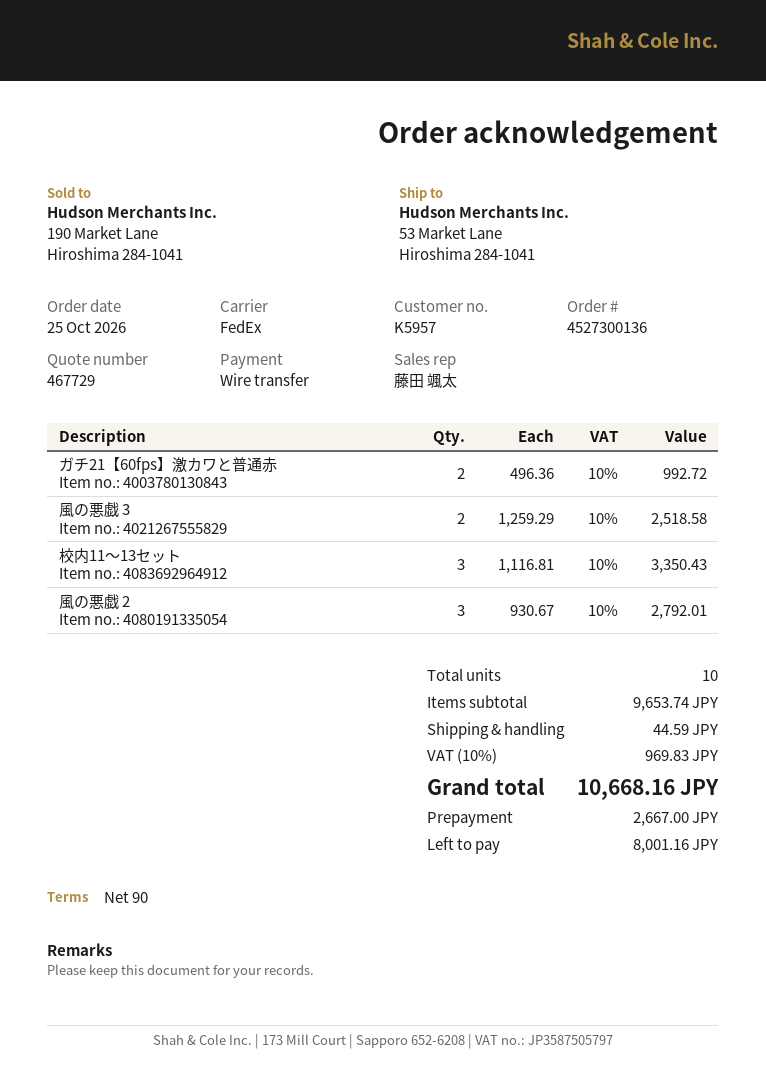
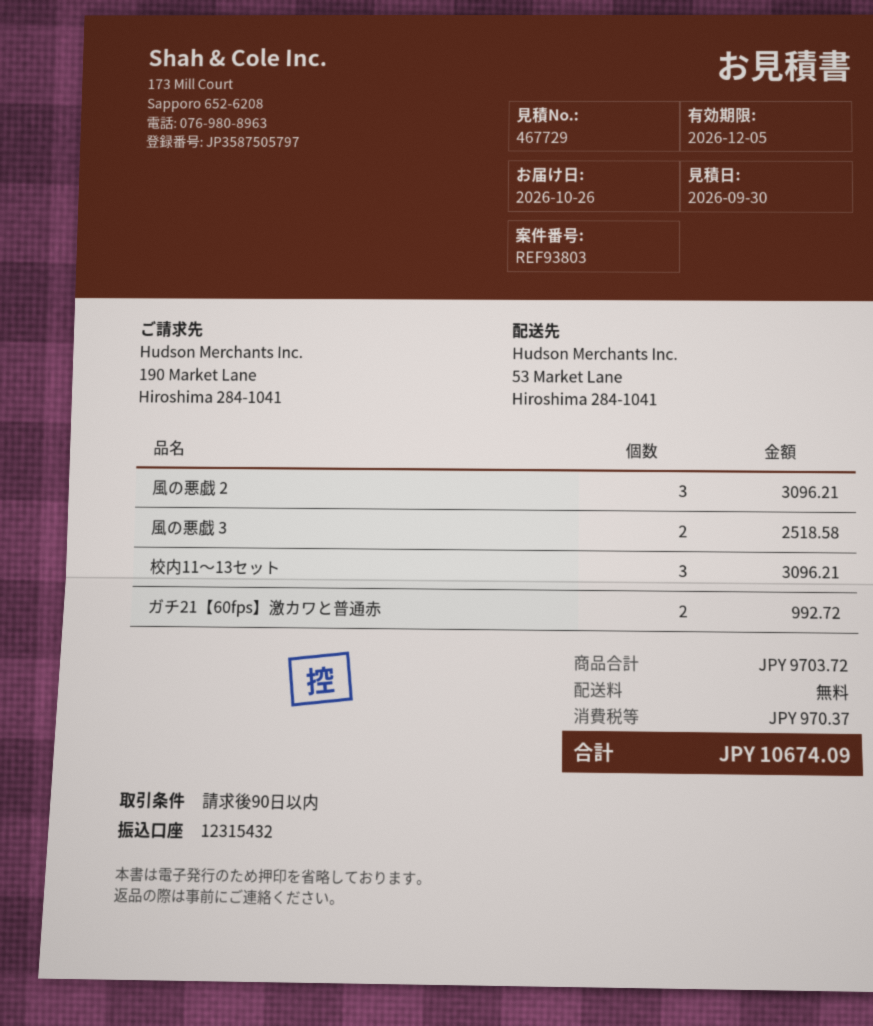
校内11〜13セット: 3 for 3350.43 -> 3 for 3096.21
風の悪戯 2: 3 for 2792.01 -> 3 for 3096.21
subtotal: 9653.74 -> 9703.72
shipping: 44.59 -> 0.00
tax: 969.83 -> 970.37
total: 10668.16 -> 10674.09

